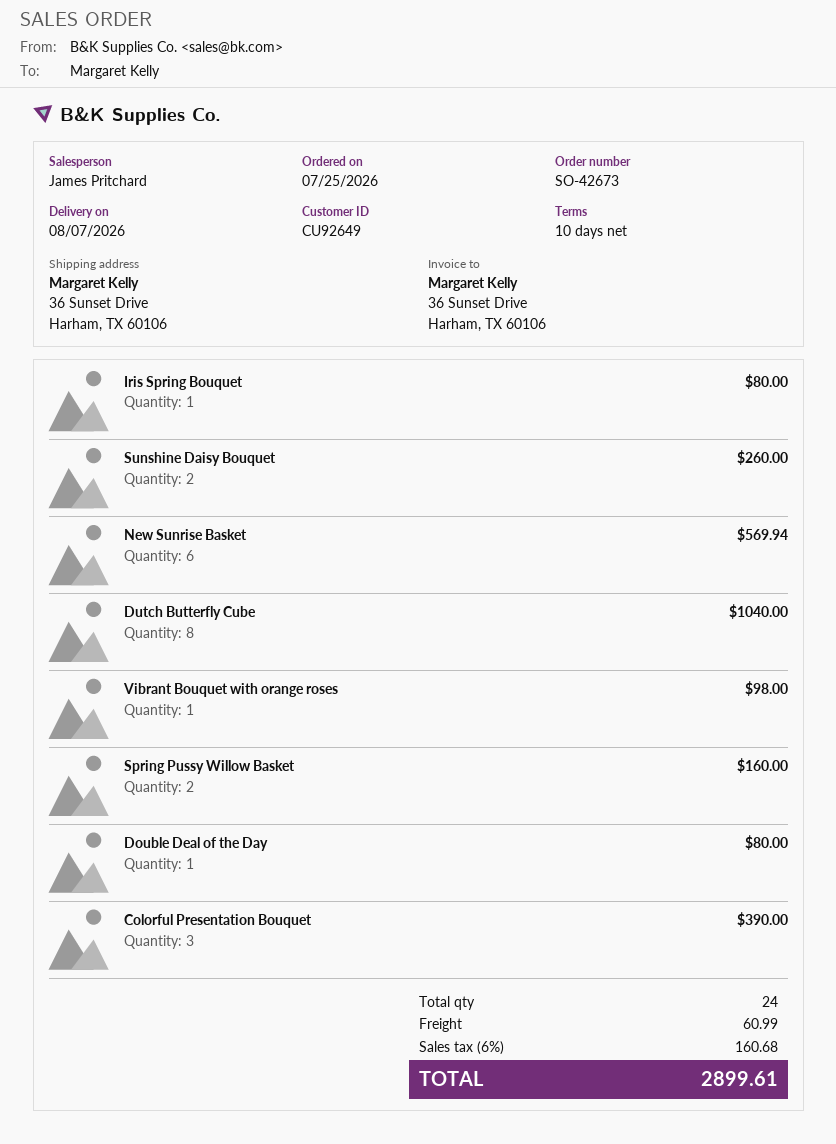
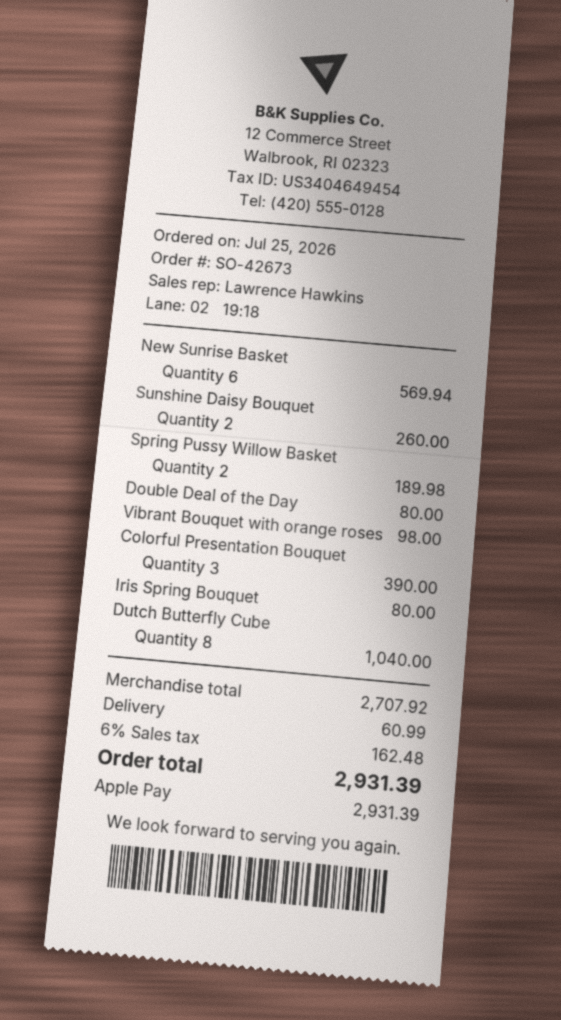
sales rep: James Pritchard -> Lawrence Hawkins
Spring Pussy Willow Basket: 2 for 160.00 -> 2 for 189.98
tax: 6% = 160.68 -> 6% = 162.48
total: 2899.61 -> 2931.39

